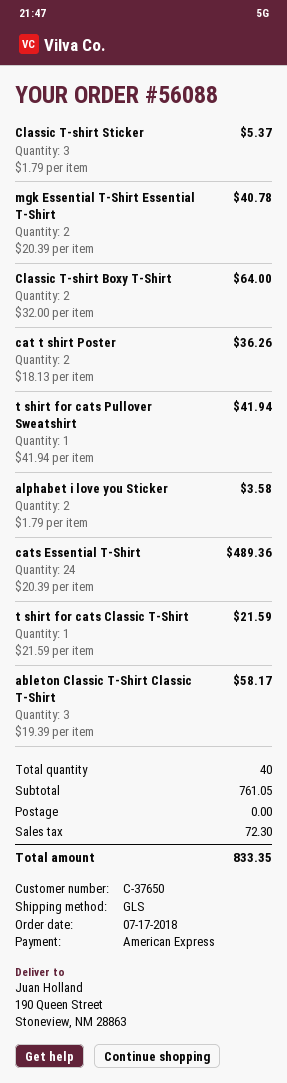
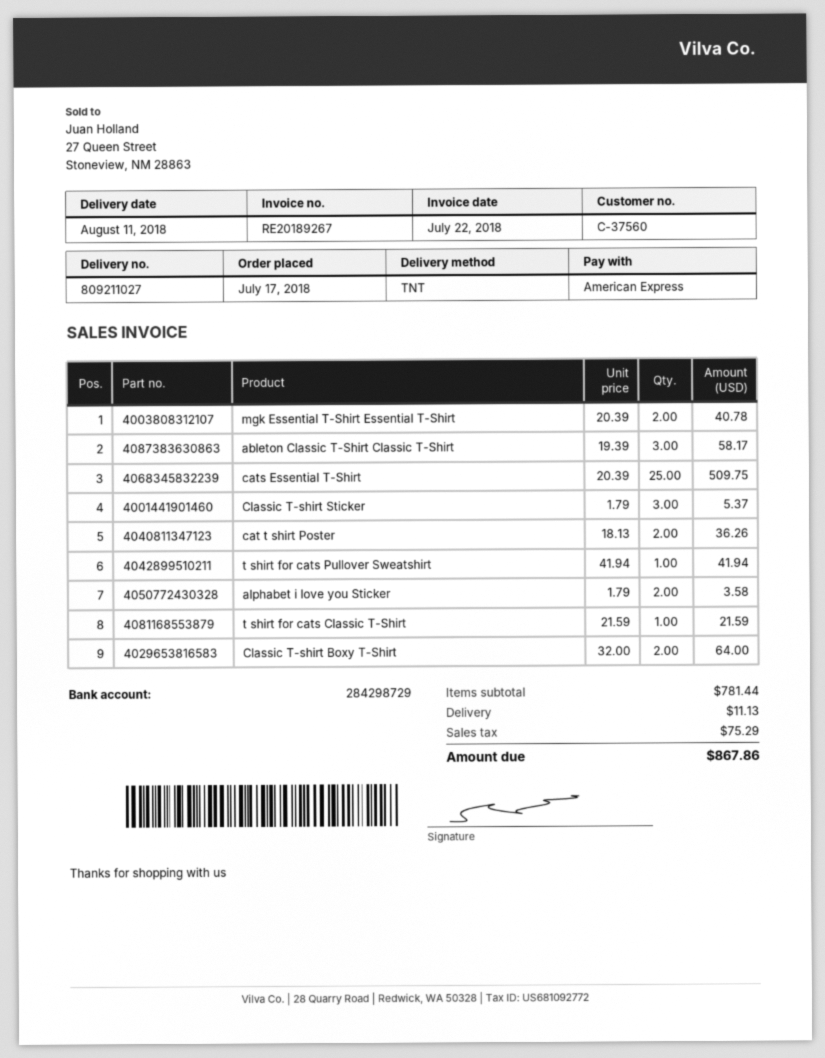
customer number: C-37650 -> C-37560
shipping method: GLS -> TNT
cats Essential T-Shirt: 24 x 20.39 = 489.36 -> 25 x 20.39 = 509.75
subtotal: 761.05 -> 781.44
shipping: 0.00 -> 11.13
tax: 72.30 -> 75.29
total: 833.35 -> 867.86

